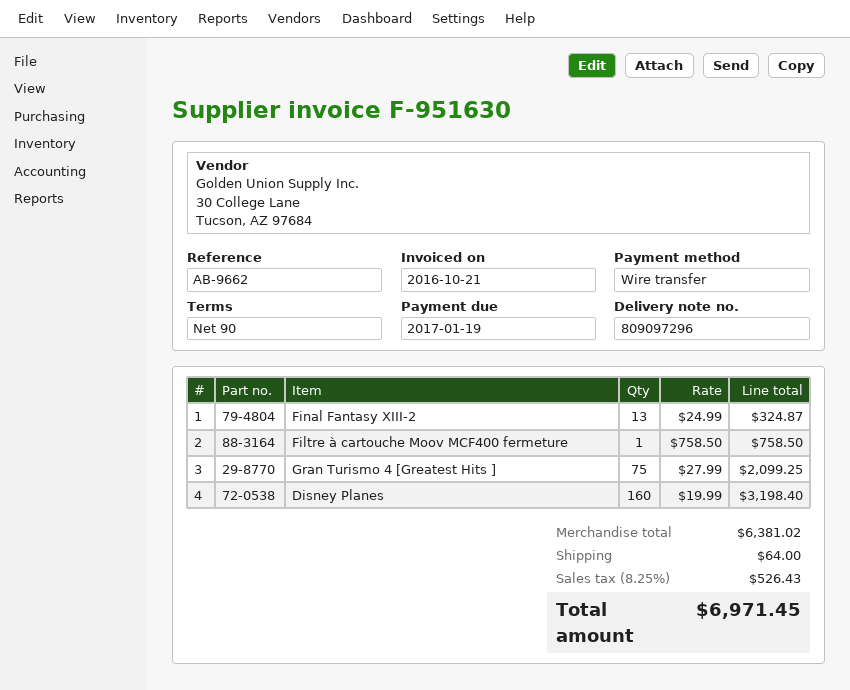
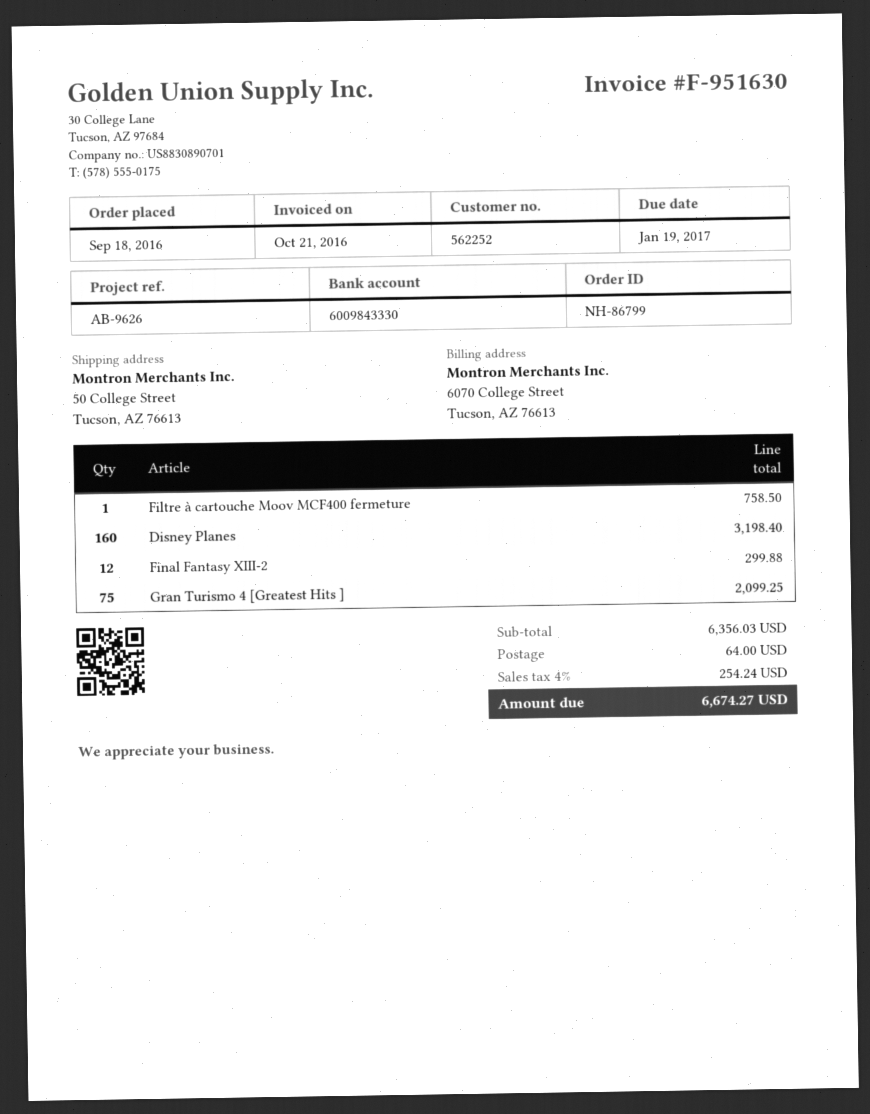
reference: AB-9662 -> AB-9626
Final Fantasy XIII-2: 13 for 324.87 -> 12 for 299.88
subtotal: 6381.02 -> 6356.03
tax: 8.25% = 526.43 -> 4% = 254.24
total: 6971.45 -> 6674.27

